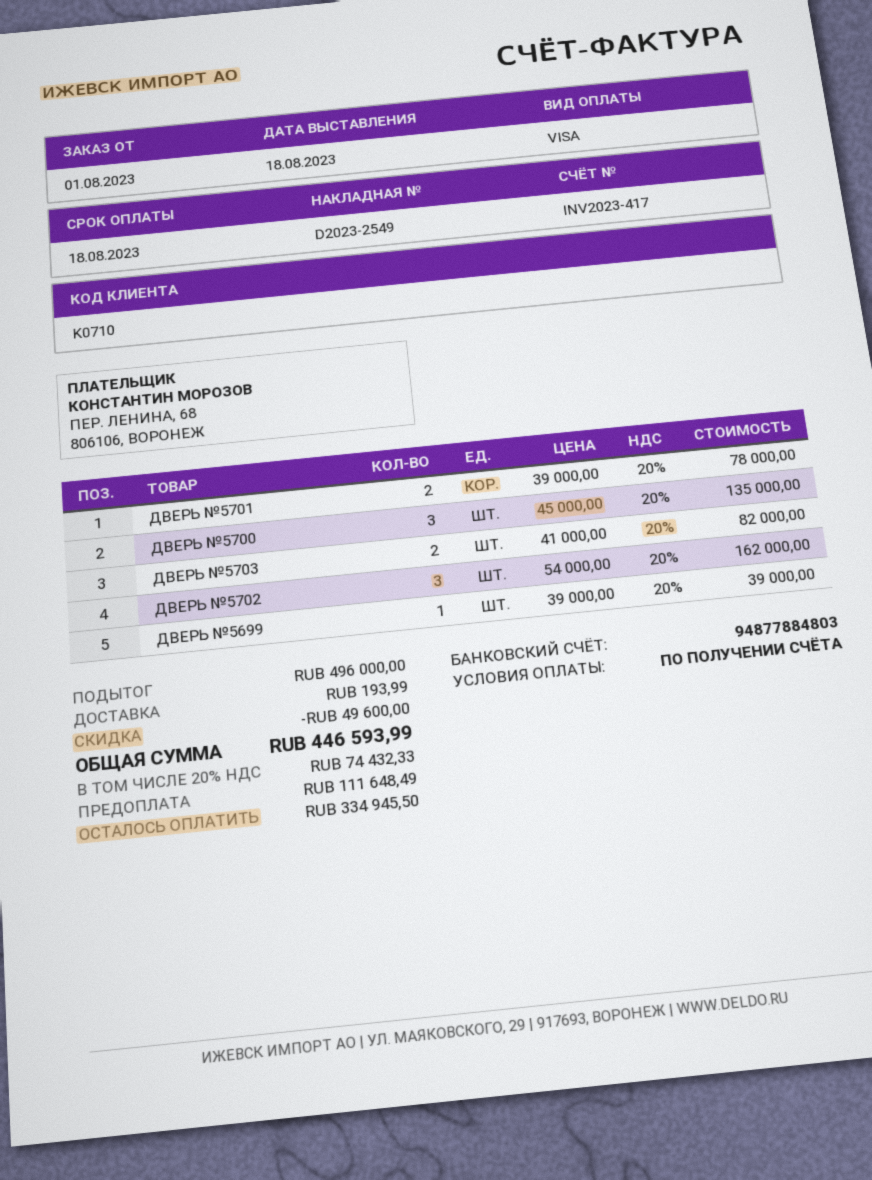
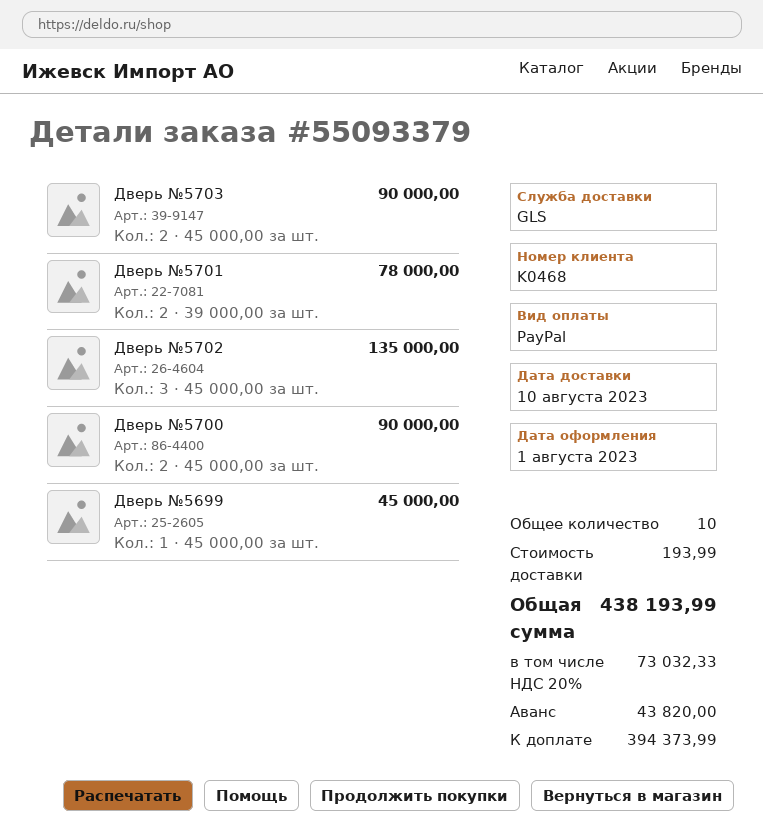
customer number: K0710 -> K0468
payment method: Visa -> PayPal
ДВЕРЬ №5700: 3 x 45000.00 = 135000.00 -> 2 x 45000.00 = 90000.00
ДВЕРЬ №5703: 2 x 41000.00 = 82000.00 -> 2 x 45000.00 = 90000.00
ДВЕРЬ №5702: 3 x 54000.00 = 162000.00 -> 3 x 45000.00 = 135000.00
ДВЕРЬ №5699: 1 x 39000.00 = 39000.00 -> 1 x 45000.00 = 45000.00
discount: 49600.00 -> none
tax: 20% = 74432.33 -> 20% = 73032.33
total: 446593.99 -> 438193.99
deposit: 111648.49 -> 43820.00
balance: 334945.50 -> 394373.99

